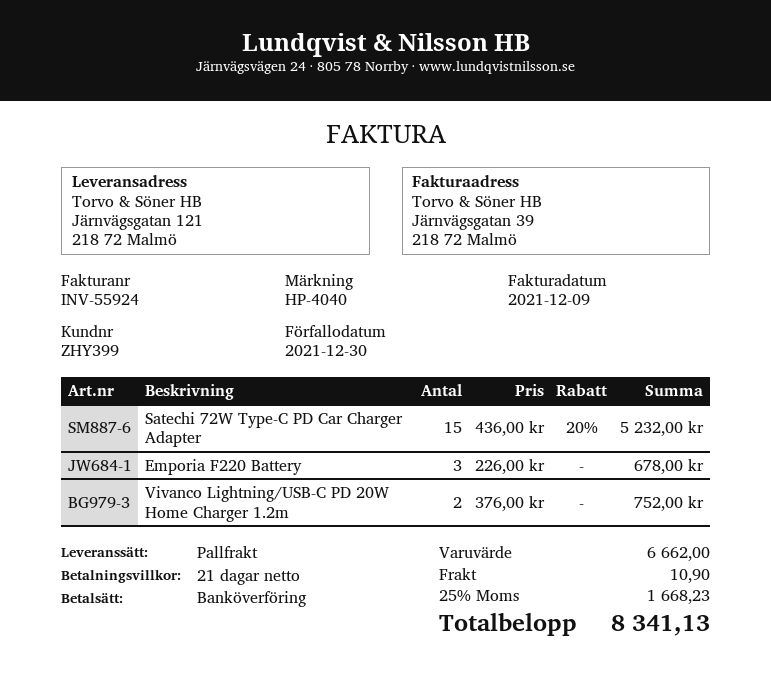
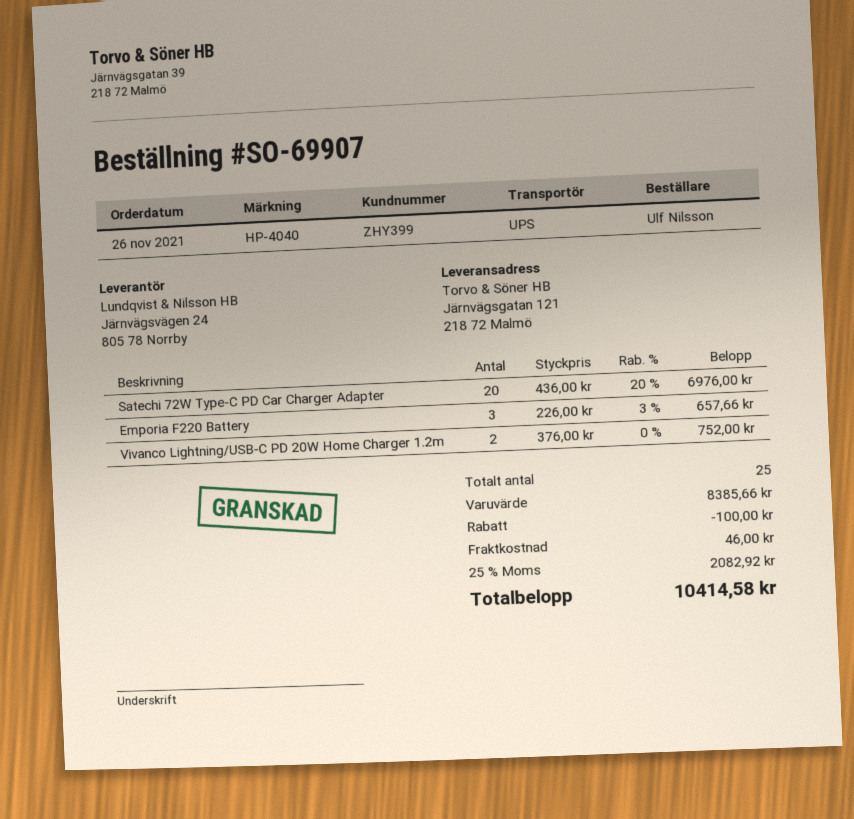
shipping method: pallet freight -> UPS
Satechi 72W Type-C PD Car Charger Adapter: 15 x 436.00 - 20% = 5232.00 -> 20 x 436.00 - 20% = 6976.00
Emporia F220 Battery: 3 x 226.00 = 678.00 -> 3 x 226.00 - 3% = 657.66
subtotal: 6662.00 -> 8385.66
discount: none -> 100.00
shipping: 10.90 -> 46.00
tax: 25% = 1668.23 -> 25% = 2082.92
total: 8341.13 -> 10414.58

